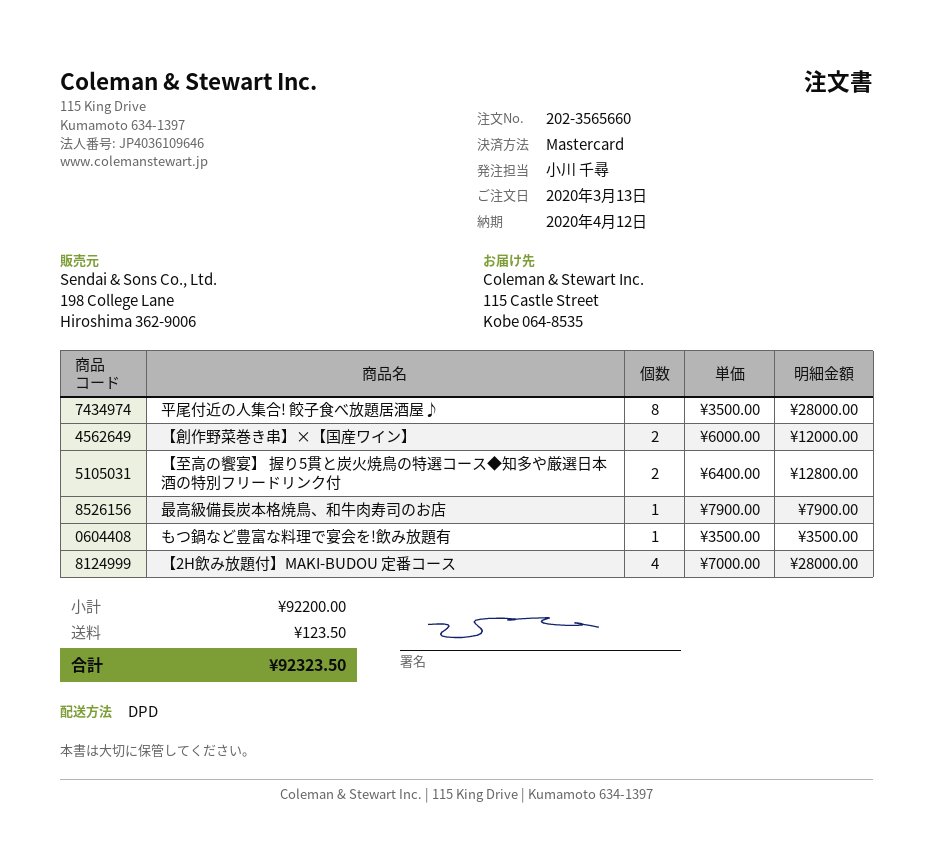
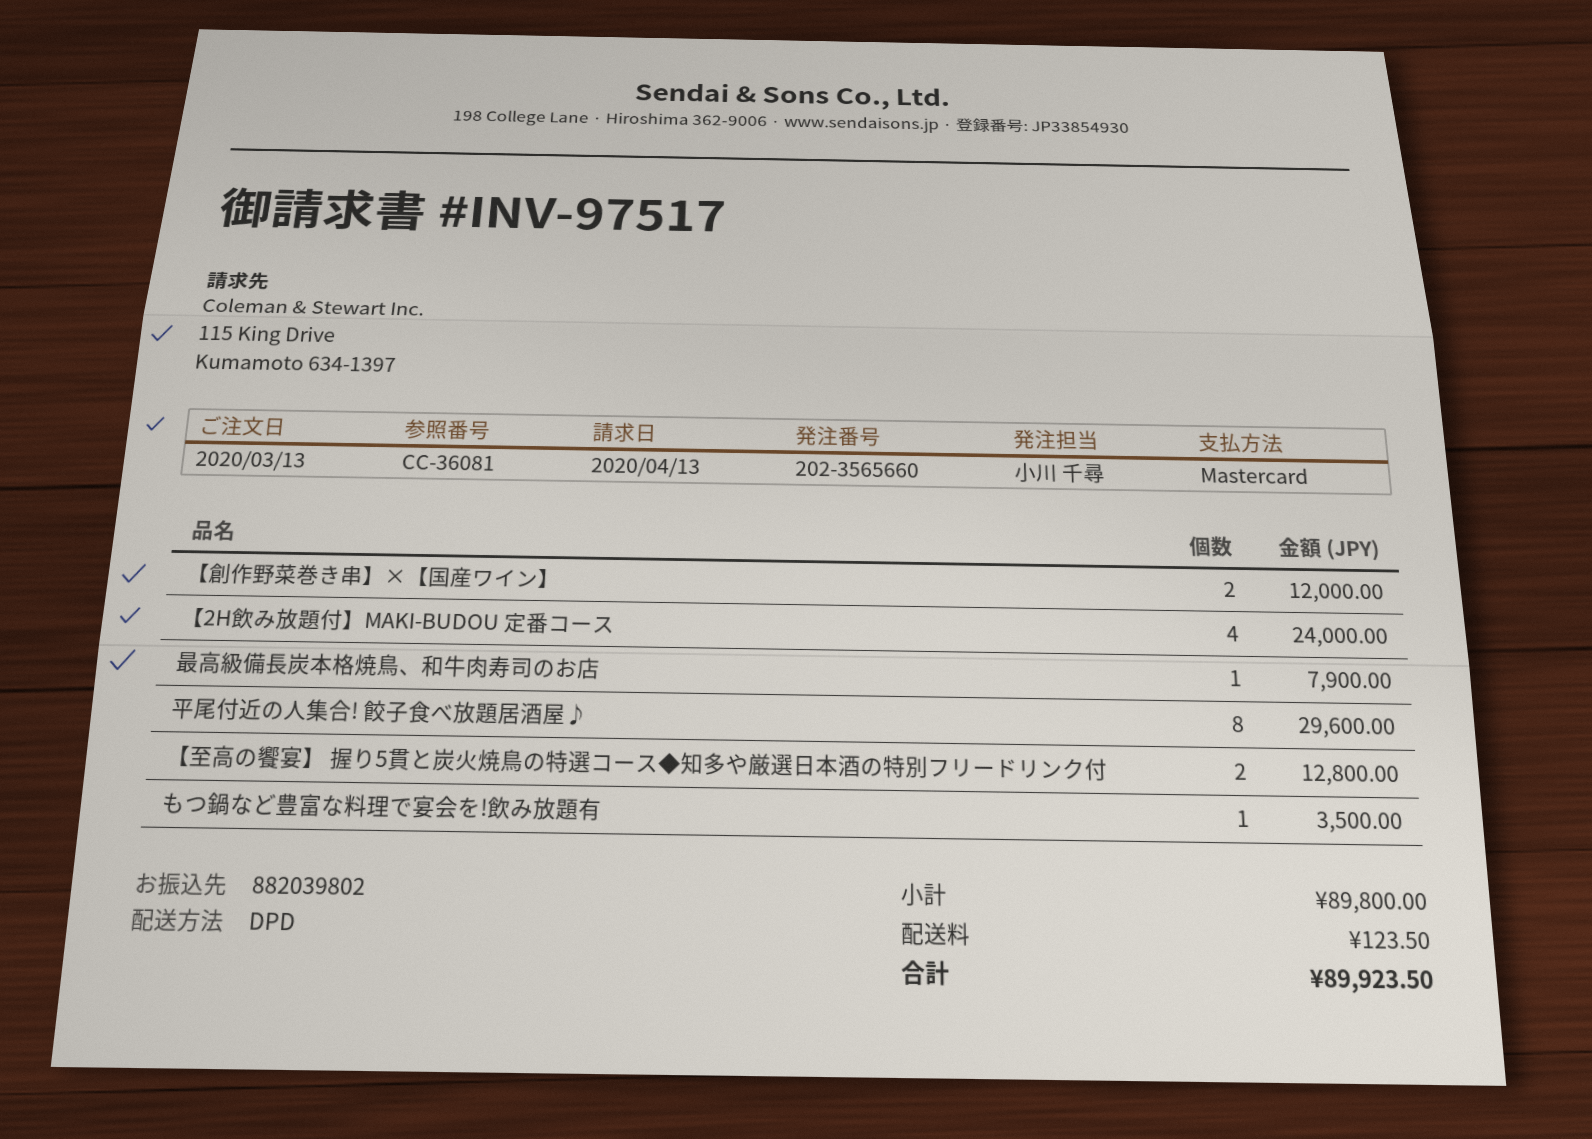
平尾付近の人集合! 餃子食べ放題居酒屋♪: 8 for 28000.00 -> 8 for 29600.00
【2H飲み放題付】MAKI-BUDOU 定番コース: 4 for 28000.00 -> 4 for 24000.00
subtotal: 92200.00 -> 89800.00
total: 92323.50 -> 89923.50

